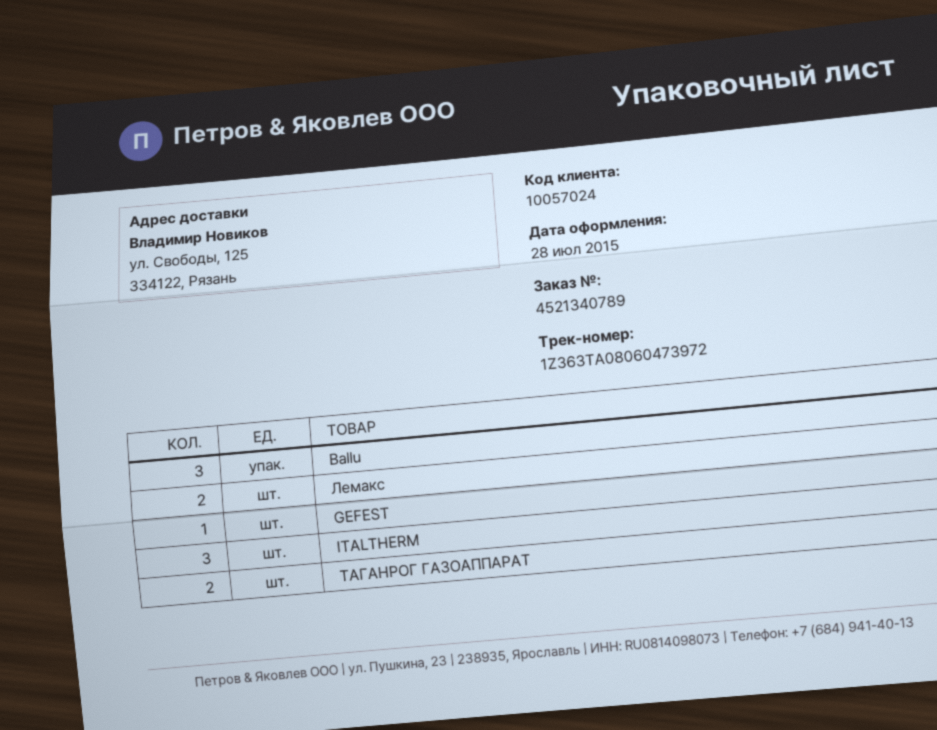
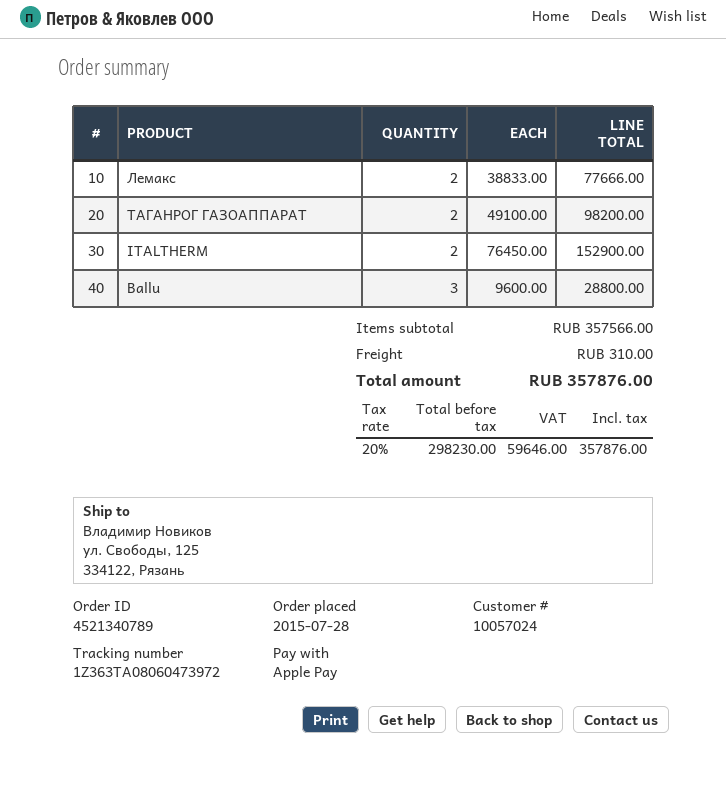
GEFEST: 1 -> none
ITALTHERM: 3 -> 2

